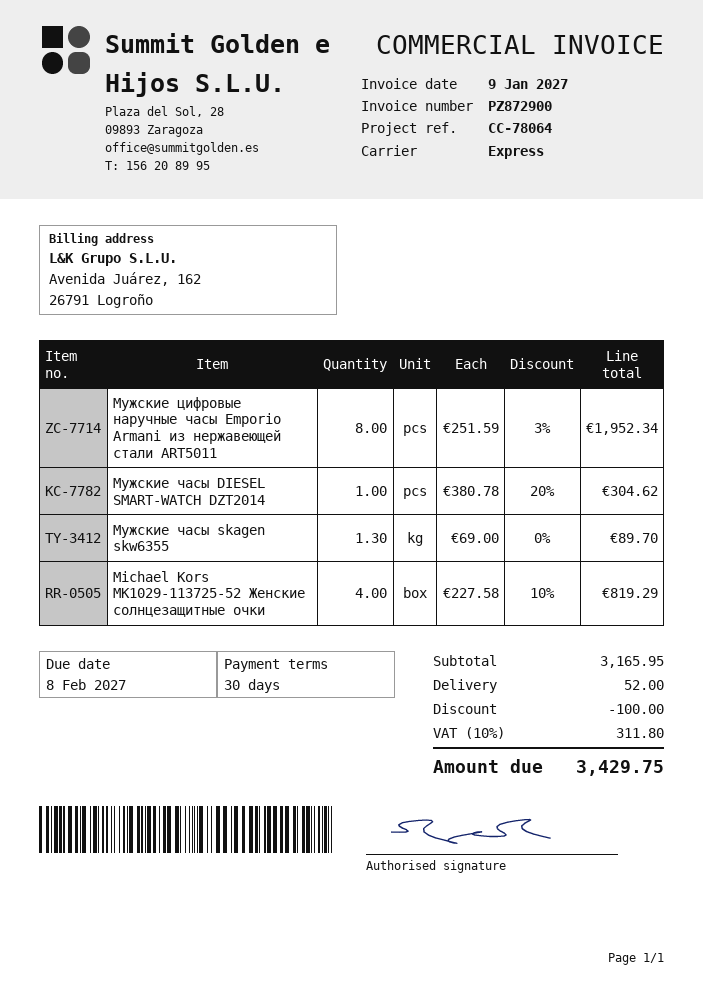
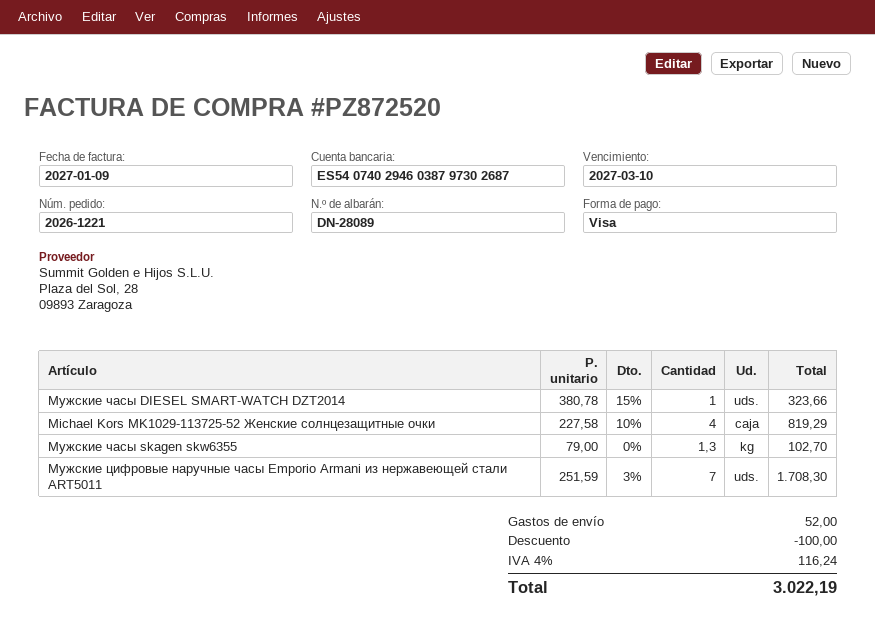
invoice number: PZ872900 -> PZ872520
due date: 2027-02-08 -> 2027-03-10
Мужские цифровые наручные часы Emporio Armani из нержавеющей стали ART5011: 8 x 251.59 - 3% = 1952.34 -> 7 x 251.59 - 3% = 1708.30
Мужские часы DIESEL SMART-WATCH DZT2014: 1 x 380.78 - 20% = 304.62 -> 1 x 380.78 - 15% = 323.66
Мужские часы skagen skw6355: 1.3 x 69.00 = 89.70 -> 1.3 x 79.00 = 102.70
tax: 10% = 311.80 -> 4% = 116.24
total: 3429.75 -> 3022.19

